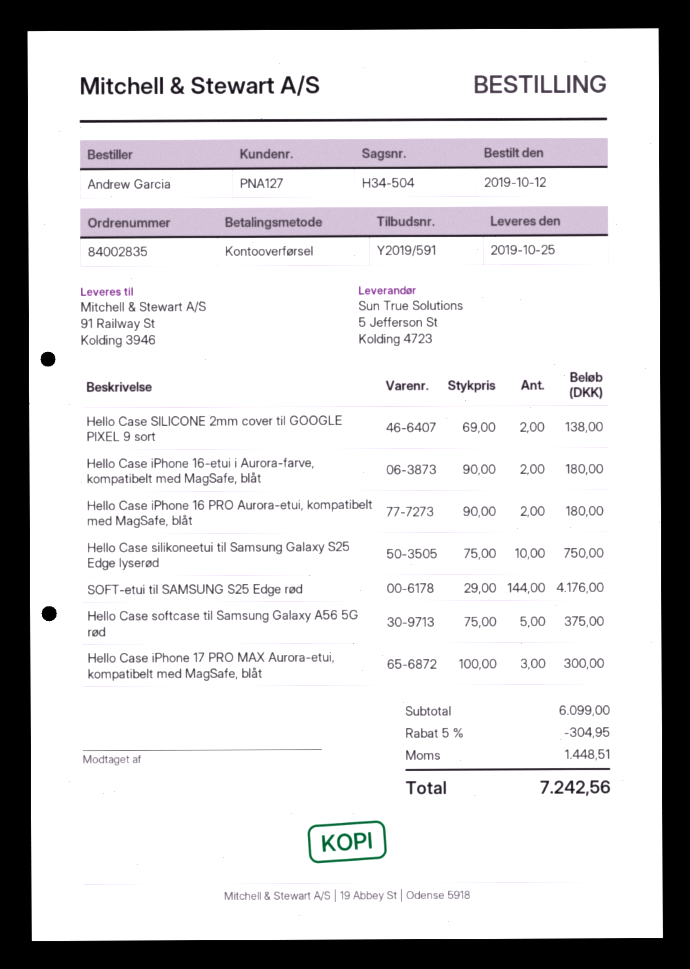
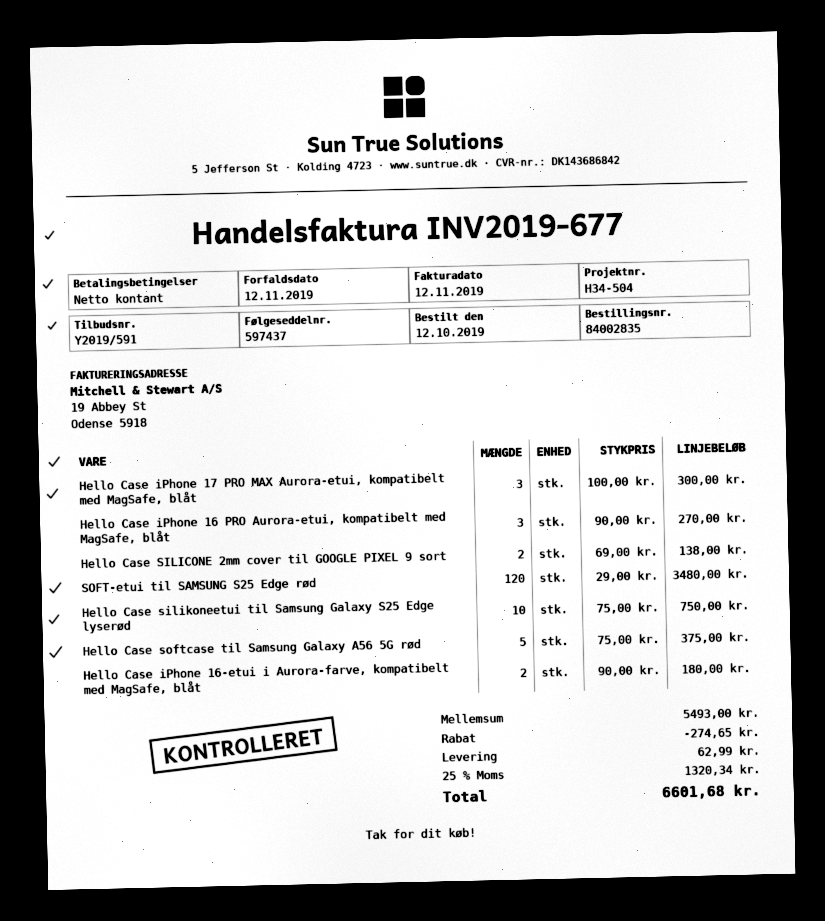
Hello Case iPhone 16 PRO Aurora-etui, kompatibelt med MagSafe, blåt: 2 x 90.00 = 180.00 -> 3 x 90.00 = 270.00
SOFT-etui til SAMSUNG S25 Edge rød: 144 x 29.00 = 4176.00 -> 120 x 29.00 = 3480.00
subtotal: 6099.00 -> 5493.00
discount: 304.95 -> 274.65
shipping: none -> 62.99
tax: 1448.51 -> 1320.34
total: 7242.56 -> 6601.68

